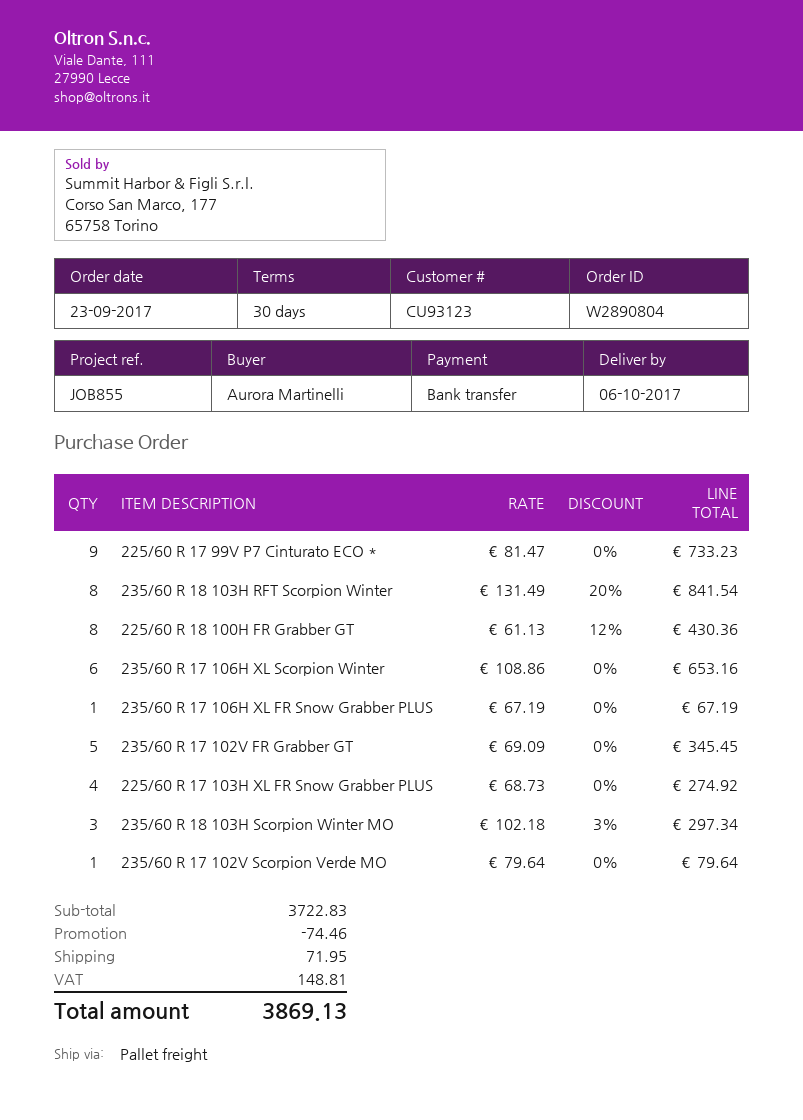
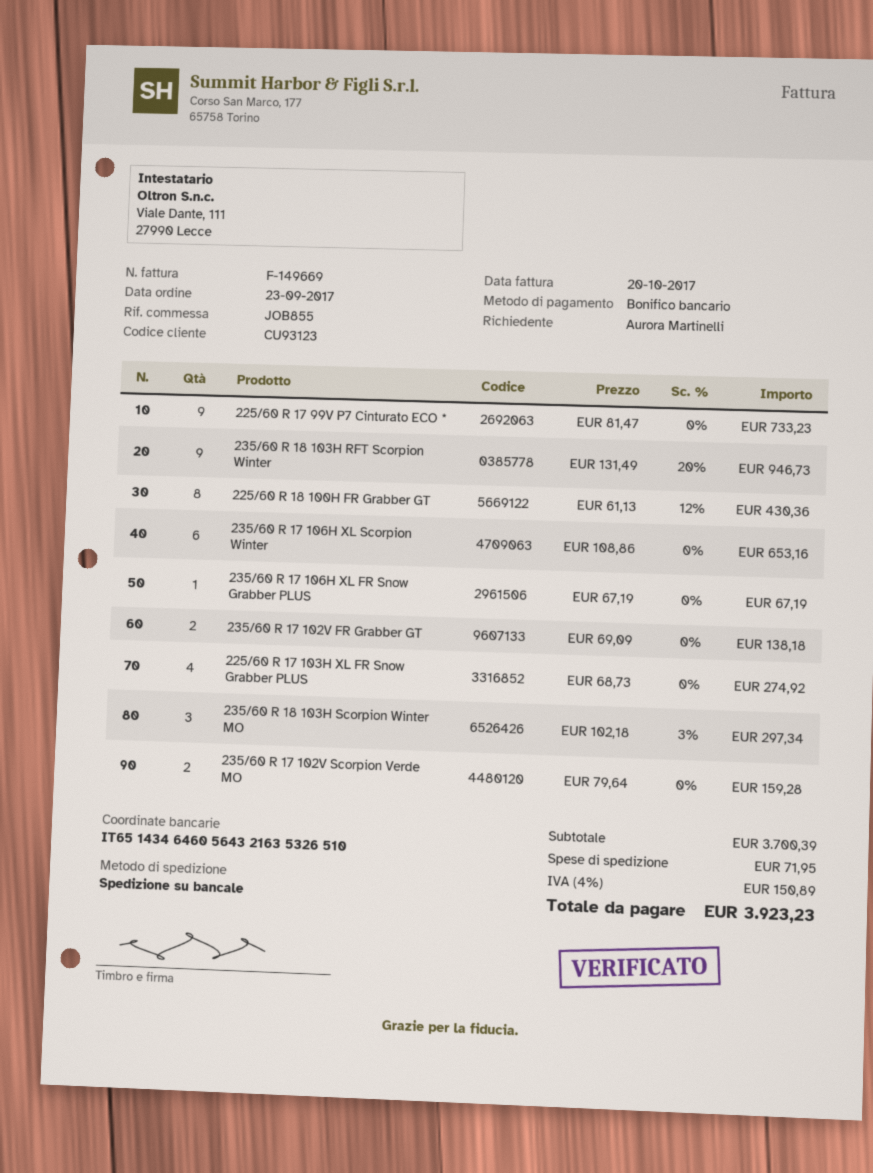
235/60 R 18 103H RFT Scorpion Winter: 8 x 131.49 - 20% = 841.54 -> 9 x 131.49 - 20% = 946.73
235/60 R 17 102V FR Grabber GT: 5 x 69.09 = 345.45 -> 2 x 69.09 = 138.18
235/60 R 17 102V Scorpion Verde MO: 1 x 79.64 = 79.64 -> 2 x 79.64 = 159.28
subtotal: 3722.83 -> 3700.39
discount: 74.46 -> none
tax: 148.81 -> 150.89
total: 3869.13 -> 3923.23

